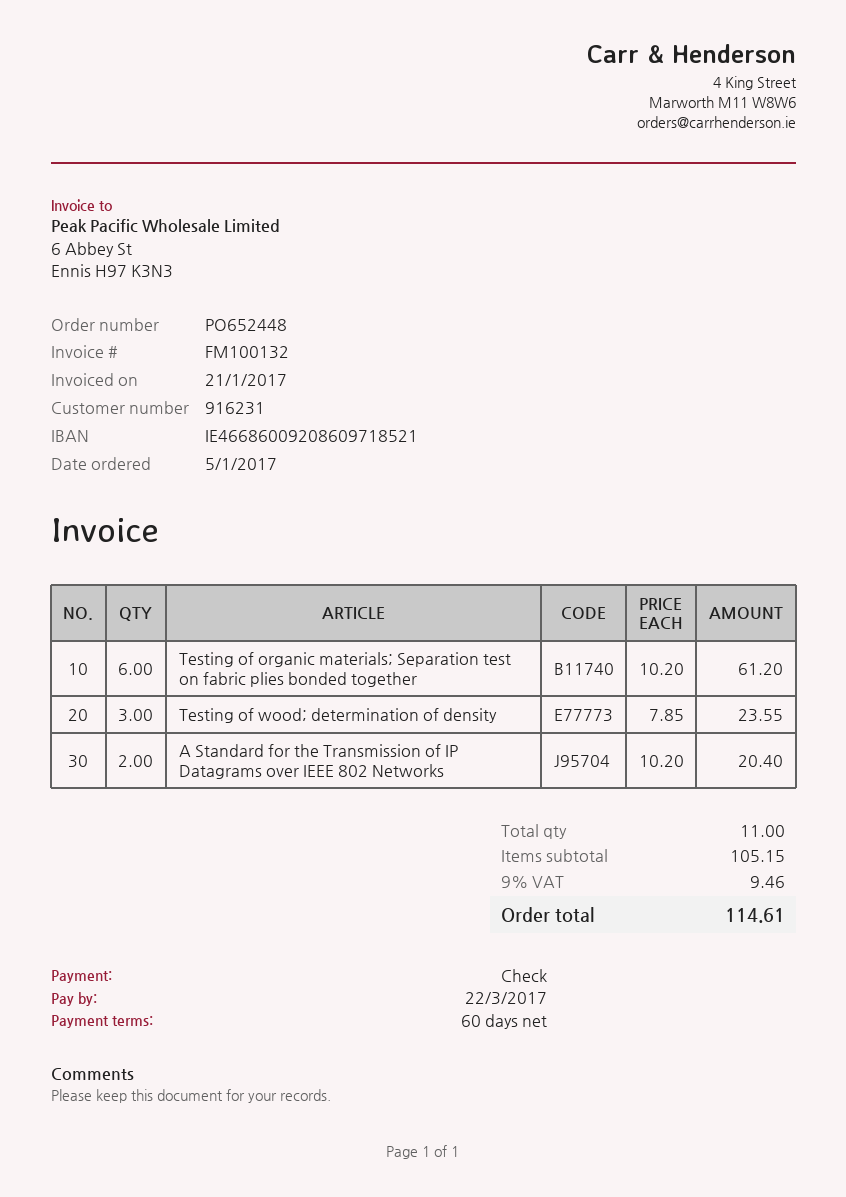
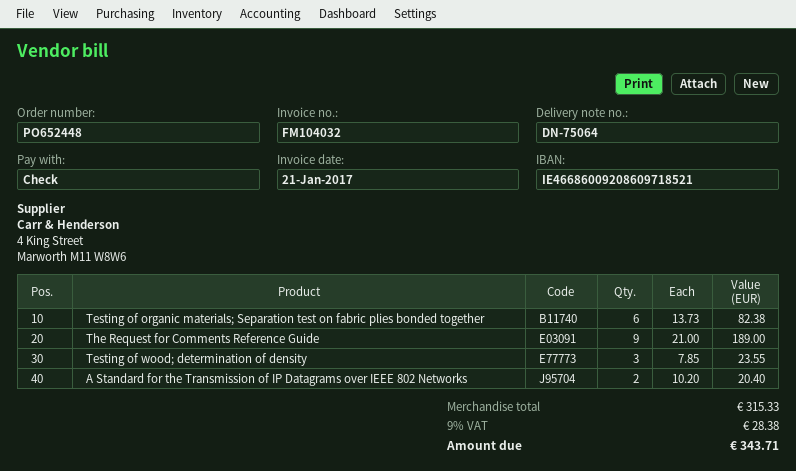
invoice number: FM100132 -> FM104032
Testing of organic materials; Separation test on fabric plies bonded together: 6 x 10.20 = 61.20 -> 6 x 13.73 = 82.38
The Request for Comments Reference Guide: none -> 9 x 21.00 = 189.00
subtotal: 105.15 -> 315.33
tax: 9% = 9.46 -> 9% = 28.38
total: 114.61 -> 343.71

